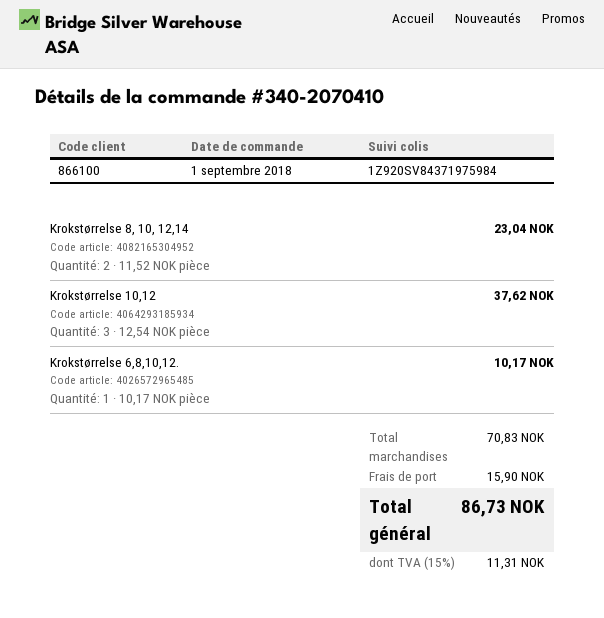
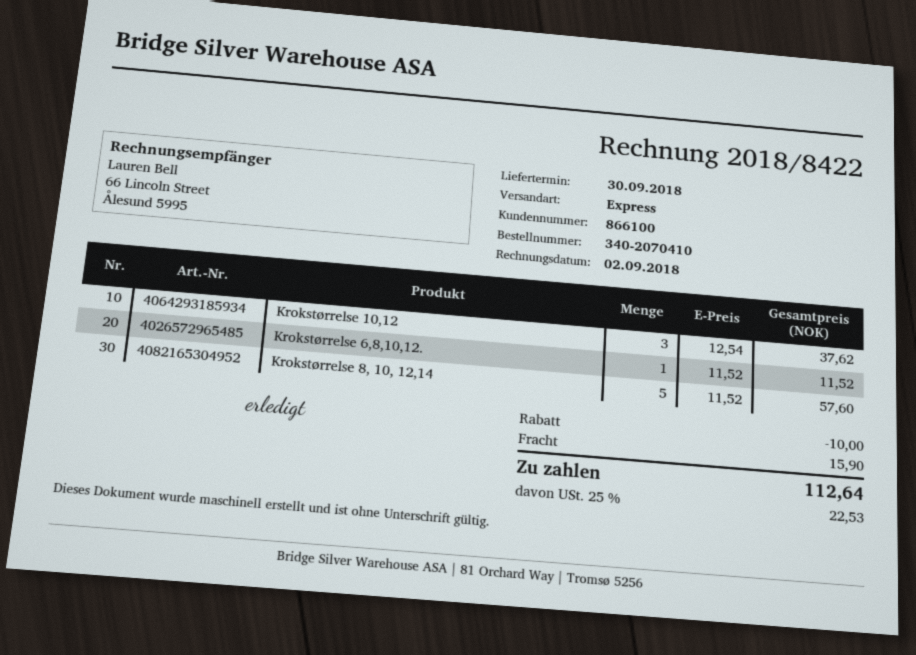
Krokstørrelse 8, 10, 12,14: 2 x 11.52 = 23.04 -> 5 x 11.52 = 57.60
Krokstørrelse 6,8,10,12.: 1 x 10.17 = 10.17 -> 1 x 11.52 = 11.52
discount: none -> 10.00
tax: 15% = 11.31 -> 25% = 22.53
total: 86.73 -> 112.64

